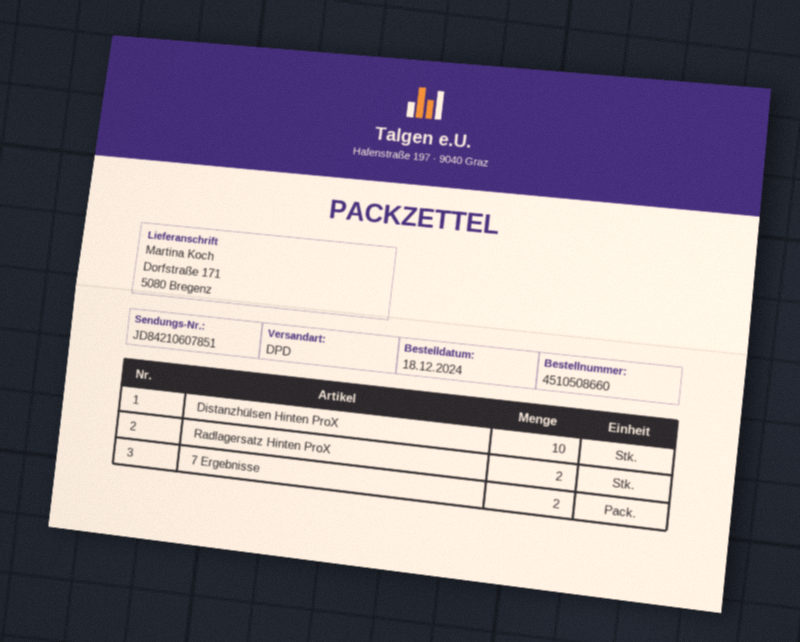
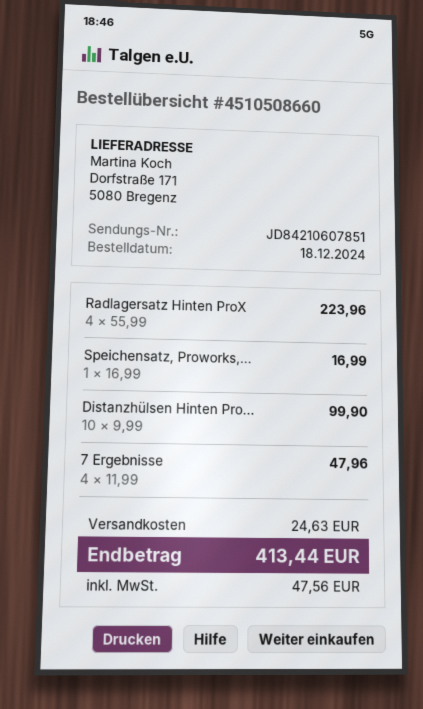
Radlagersatz Hinten ProX: 2 -> 4
7 Ergebnisse: 2 -> 4
Speichensatz, Proworks,...: none -> 1

